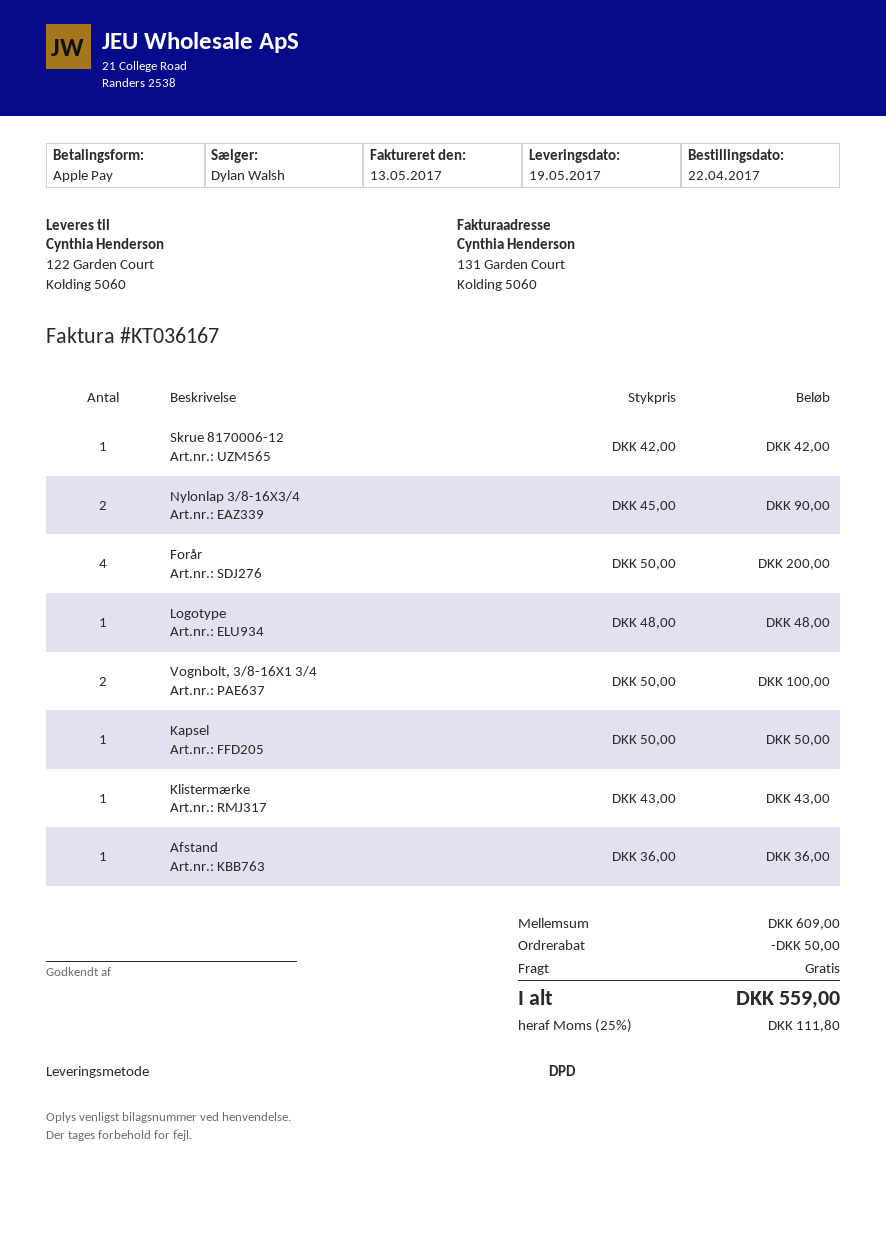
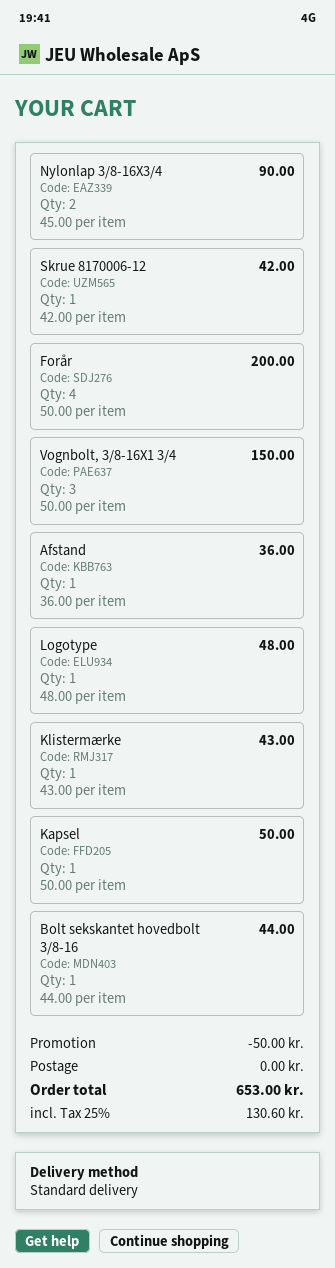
shipping method: DPD -> standard
Vognbolt, 3/8-16X1 3/4: 2 x 50.00 = 100.00 -> 3 x 50.00 = 150.00
Bolt sekskantet hovedbolt 3/8-16: none -> 1 x 44.00 = 44.00
tax: 25% = 111.80 -> 25% = 130.60
total: 559.00 -> 653.00

